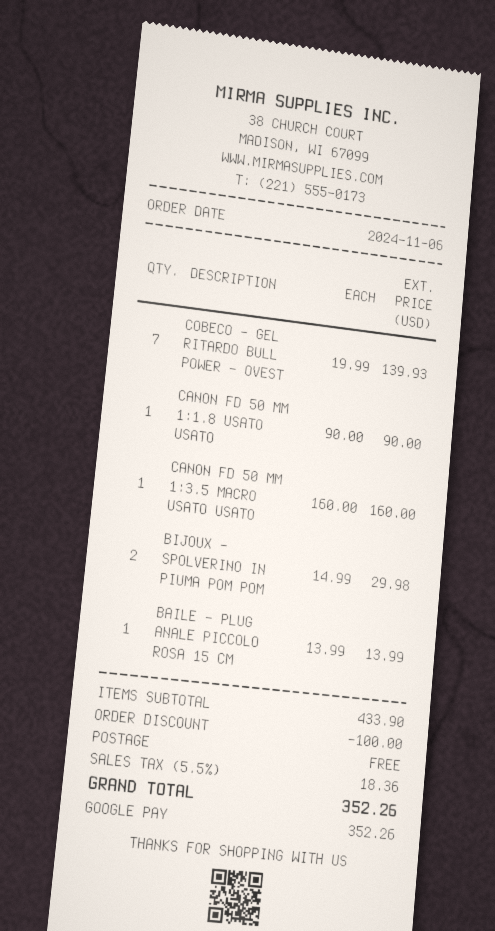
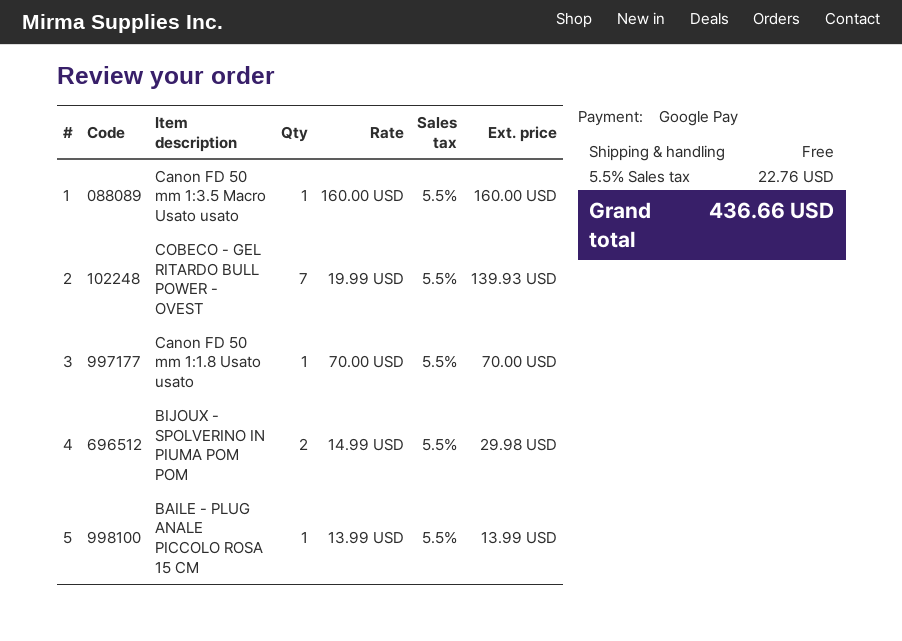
CANON FD 50 MM 1:1.8 USATO USATO: 1 x 90.00 = 90.00 -> 1 x 70.00 = 70.00
discount: 100.00 -> none
tax: 5.5% = 18.36 -> 5.5% = 22.76
total: 352.26 -> 436.66

